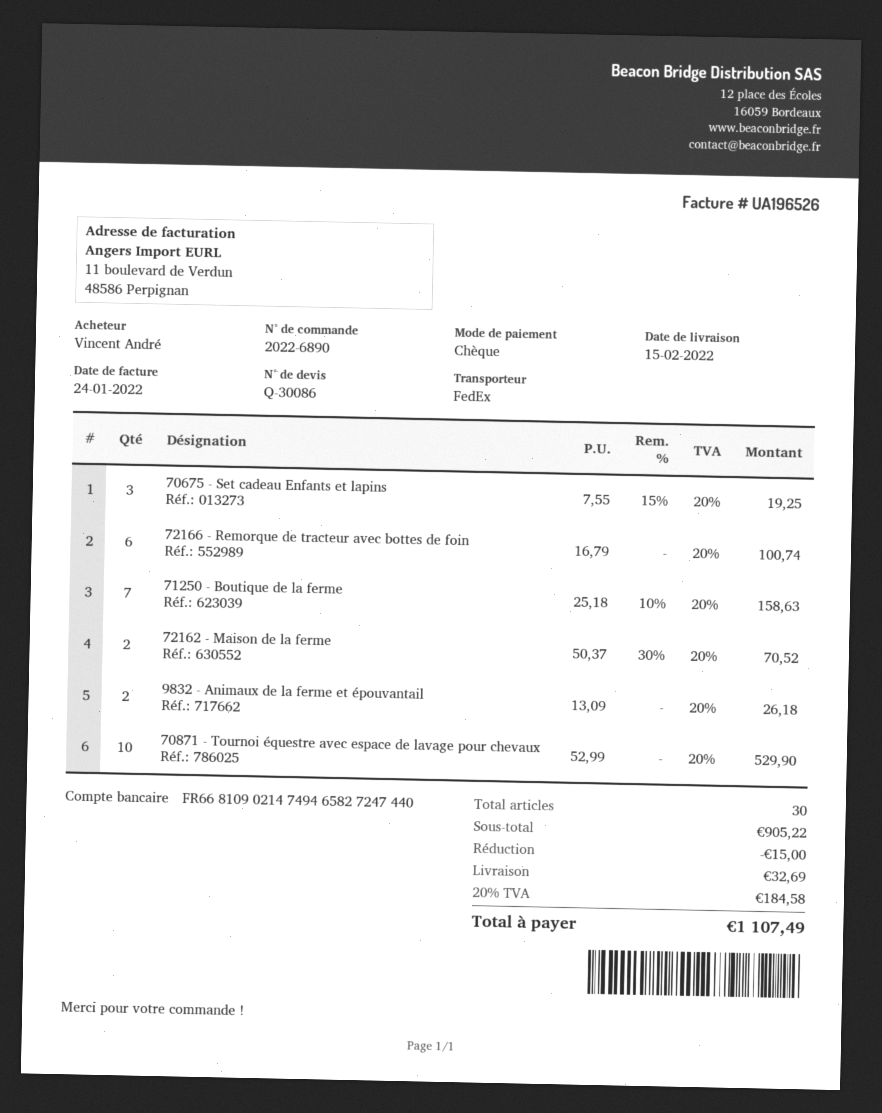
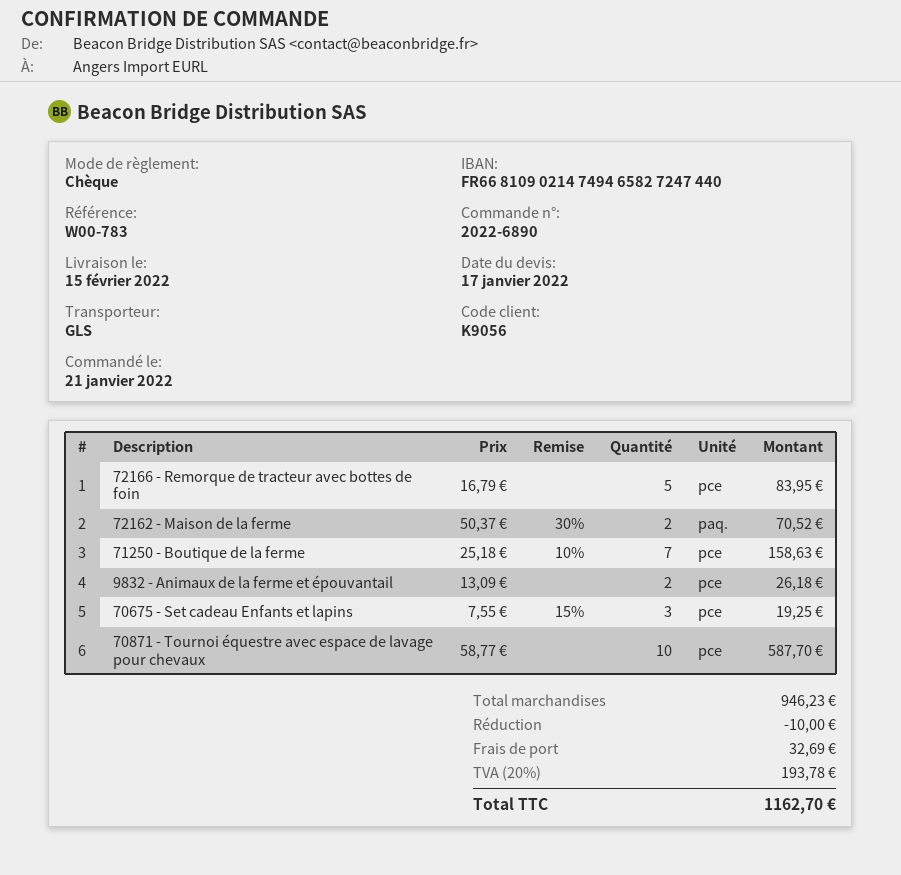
shipping method: FedEx -> GLS
72166 - Remorque de tracteur avec bottes de foin: 6 x 16.79 = 100.74 -> 5 x 16.79 = 83.95
70871 - Tournoi équestre avec espace de lavage pour chevaux: 10 x 52.99 = 529.90 -> 10 x 58.77 = 587.70
subtotal: 905.22 -> 946.23
discount: 15.00 -> 10.00
tax: 20% = 184.58 -> 20% = 193.78
total: 1107.49 -> 1162.70

